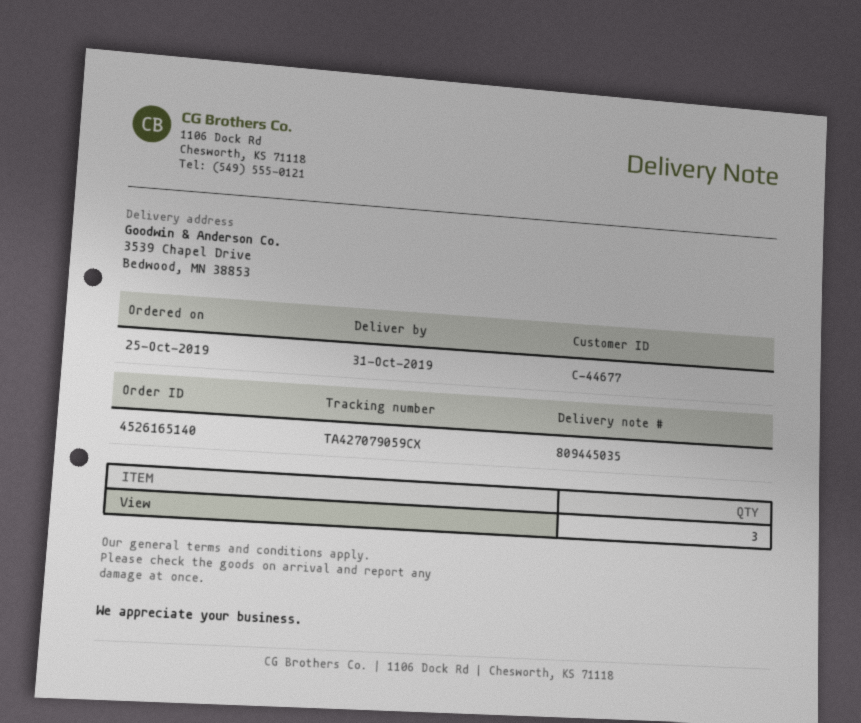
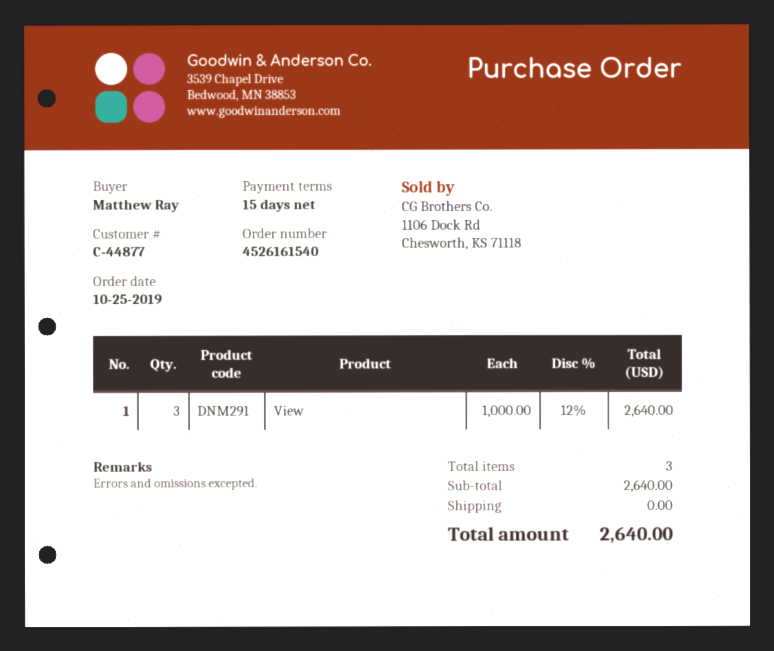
order number: 4526165140 -> 4526161540
customer number: C-44677 -> C-44877

